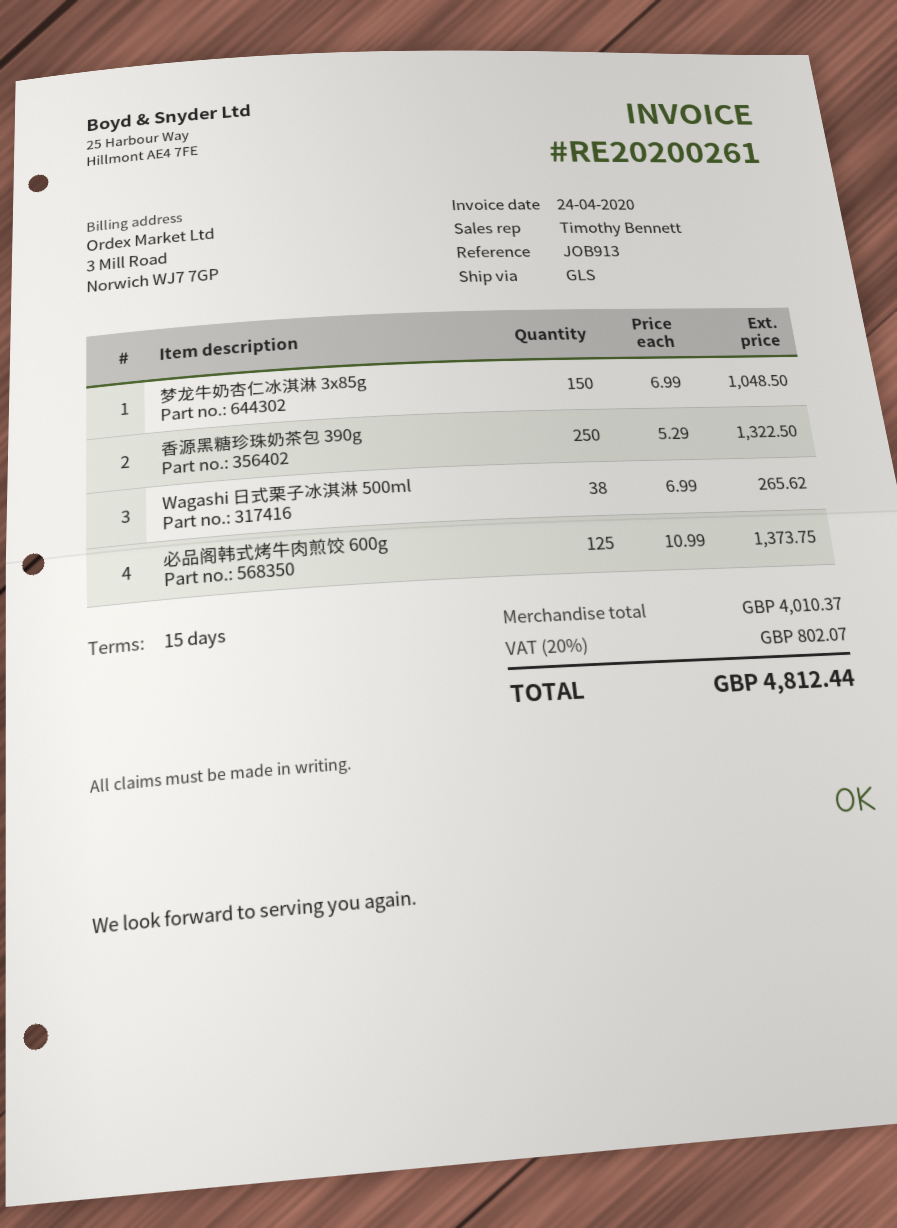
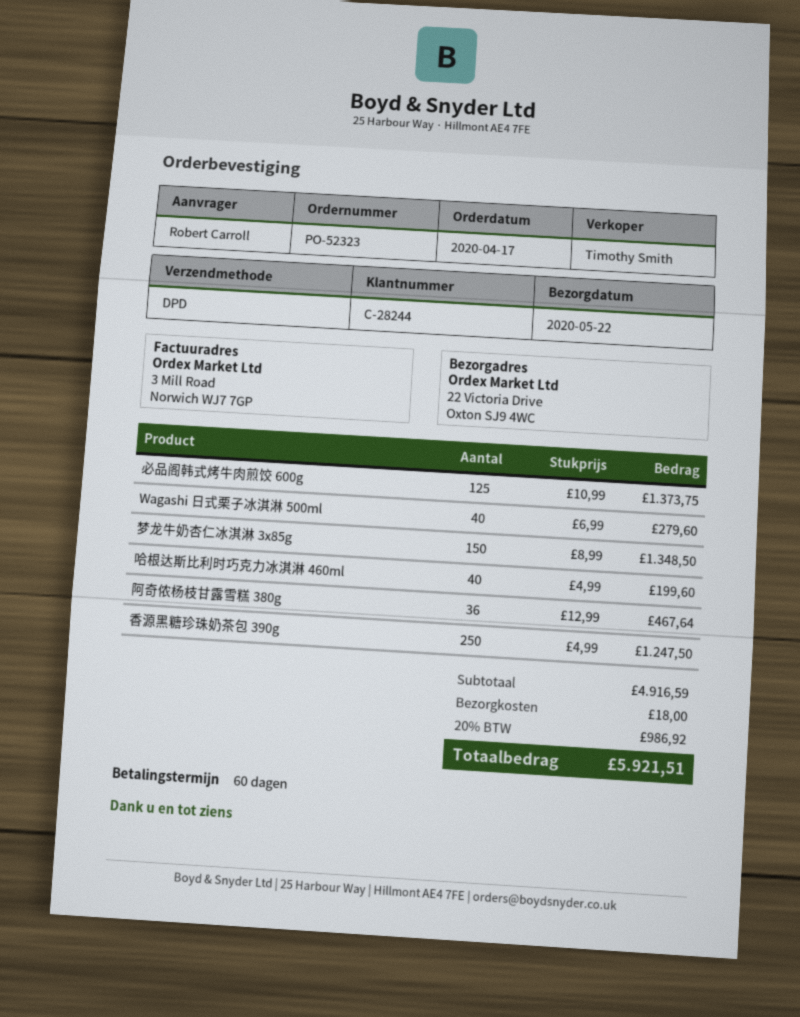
payment terms: 15 days -> 60 days
sales rep: Timothy Bennett -> Timothy Smith
shipping method: GLS -> DPD
梦龙牛奶杏仁冰淇淋 3x85g: 150 x 6.99 = 1048.50 -> 150 x 8.99 = 1348.50
香源黑糖珍珠奶茶包 390g: 250 x 5.29 = 1322.50 -> 250 x 4.99 = 1247.50
Wagashi 日式栗子冰淇淋 500ml: 38 x 6.99 = 265.62 -> 40 x 6.99 = 279.60
哈根达斯比利时巧克力冰淇淋 460ml: none -> 40 x 4.99 = 199.60
阿奇侬杨枝甘露雪糕 380g: none -> 36 x 12.99 = 467.64
subtotal: 4010.37 -> 4916.59
shipping: none -> 18.00
tax: 20% = 802.07 -> 20% = 986.92
total: 4812.44 -> 5921.51

